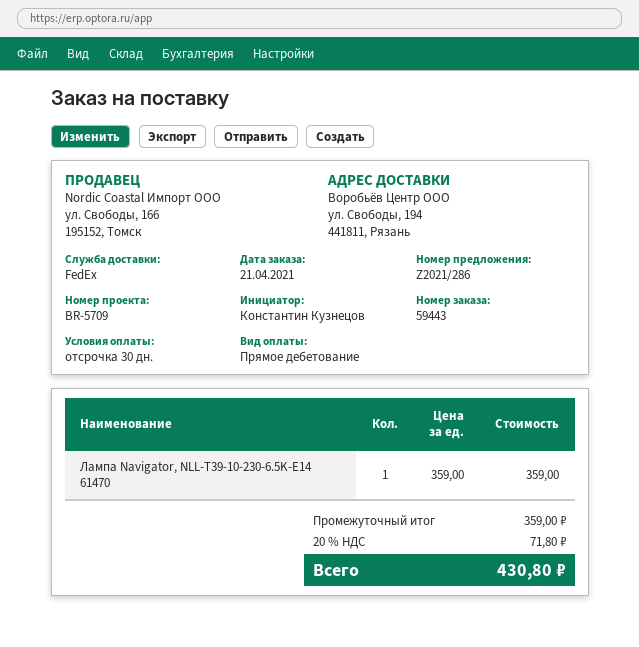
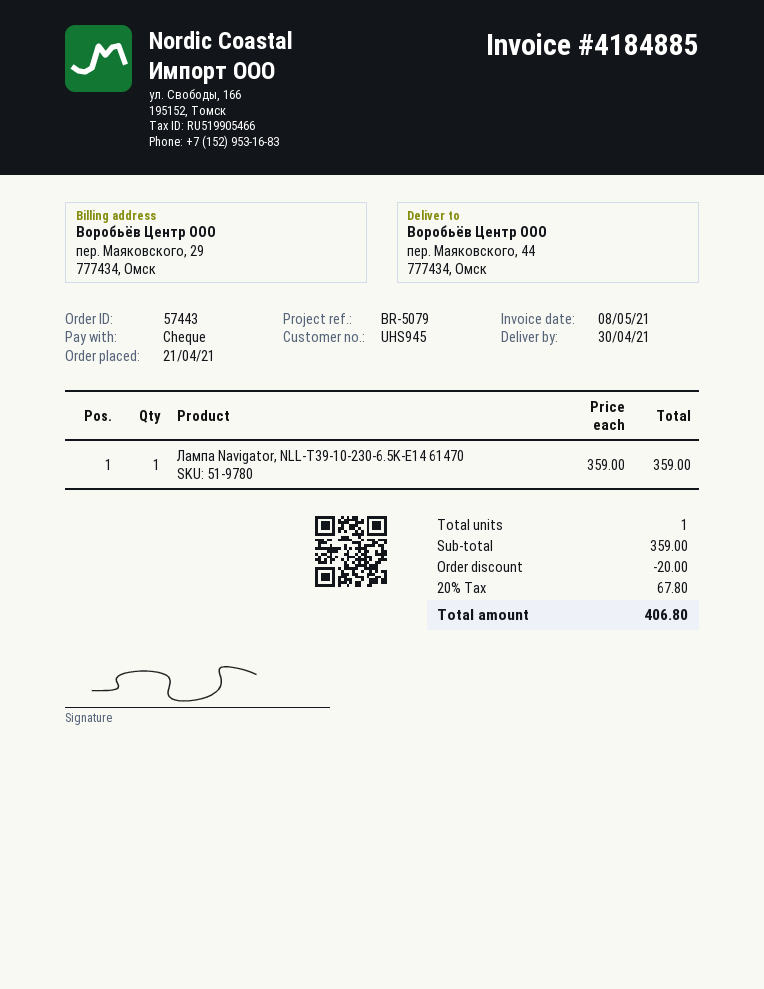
order number: 59443 -> 57443
reference: BR-5709 -> BR-5079
payment method: direct debit -> cheque
ship to: ул. Свободы, 194, 441811, Рязань -> пер. Маяковского, 44, 777434, Омск
discount: none -> 20.00
tax: 20% = 71.80 -> 20% = 67.80
total: 430.80 -> 406.80

